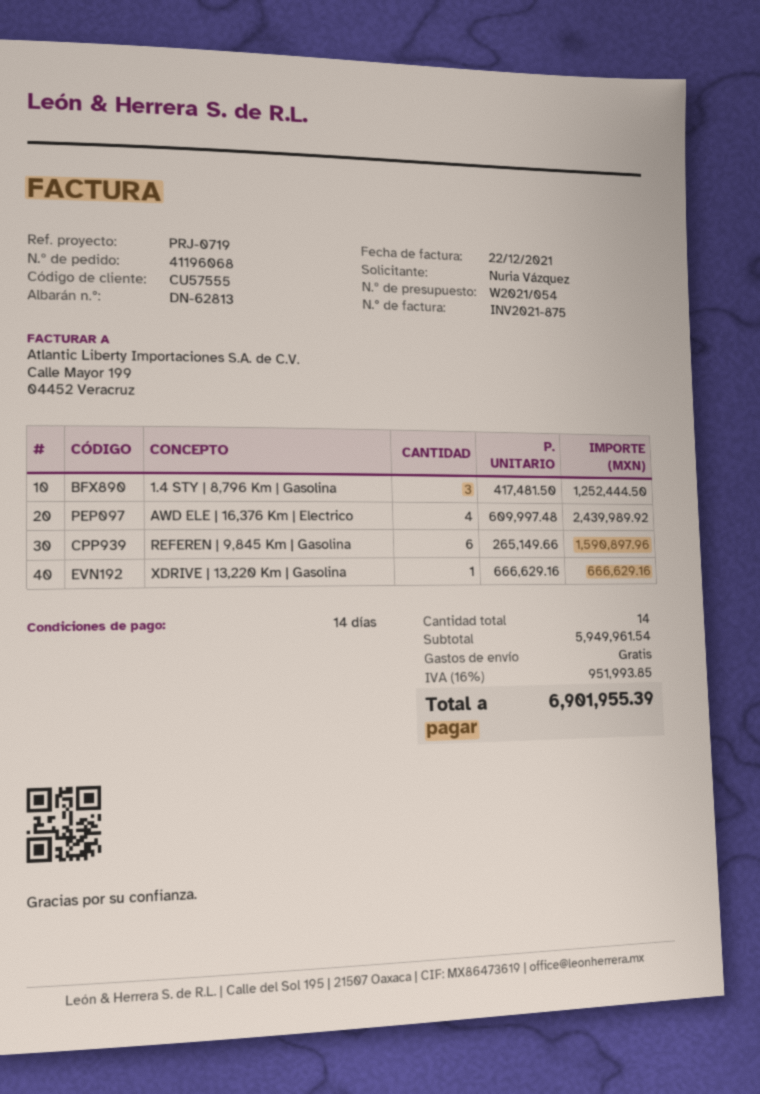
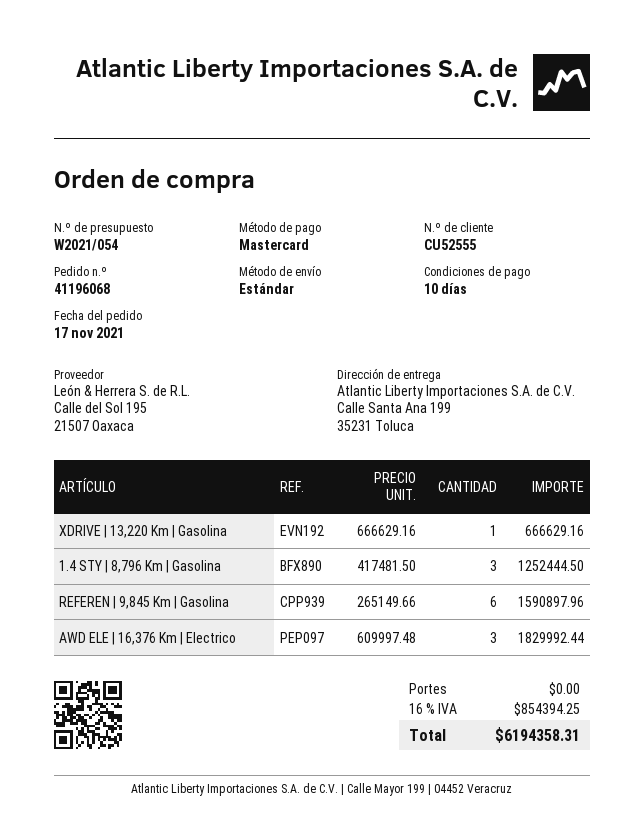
payment terms: 14 days -> 10 days
customer number: CU57555 -> CU52555
AWD ELE | 16,376 Km | Electrico: 4 x 609997.48 = 2439989.92 -> 3 x 609997.48 = 1829992.44
tax: 16% = 951993.85 -> 16% = 854394.25
total: 6901955.39 -> 6194358.31

